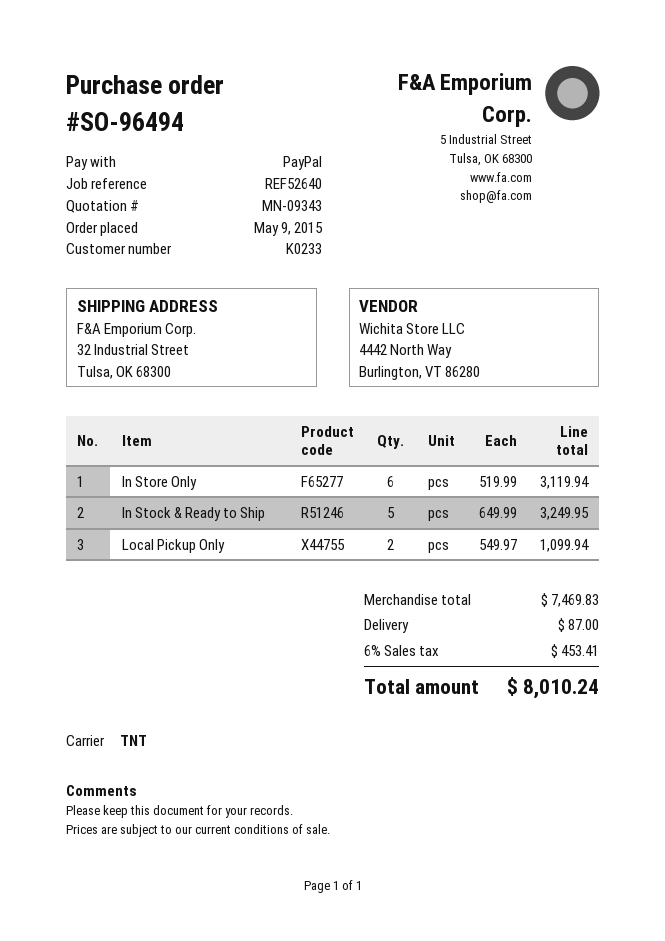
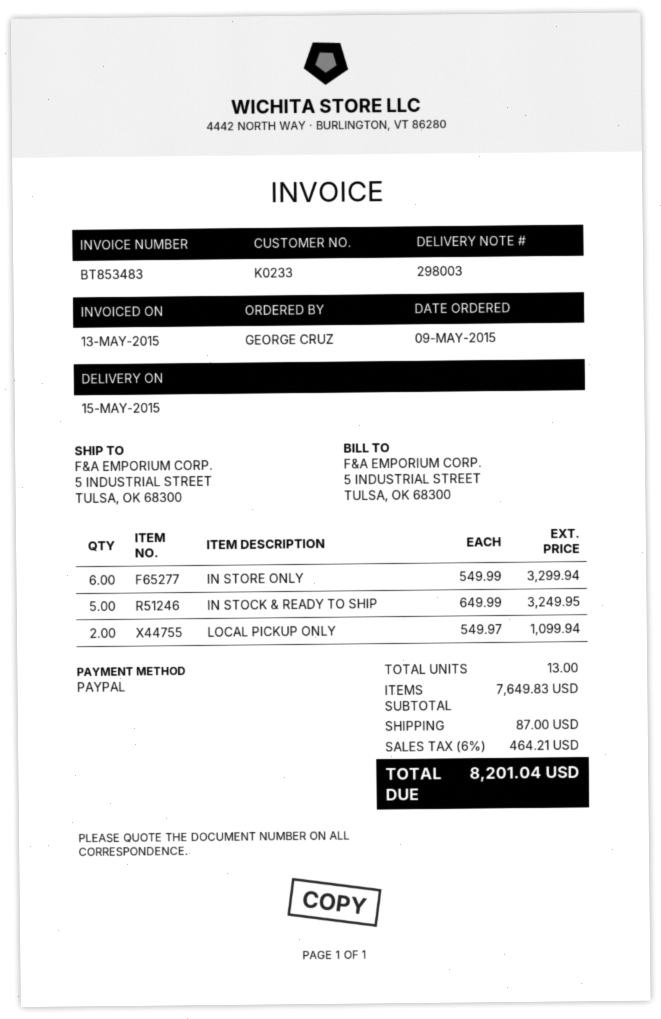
ship to: 32 Industrial Street, Tulsa, OK 68300 -> 5 INDUSTRIAL STREET, TULSA, OK 68300
In Store Only: 6 x 519.99 = 3119.94 -> 6 x 549.99 = 3299.94
subtotal: 7469.83 -> 7649.83
tax: 6% = 453.41 -> 6% = 464.21
total: 8010.24 -> 8201.04

